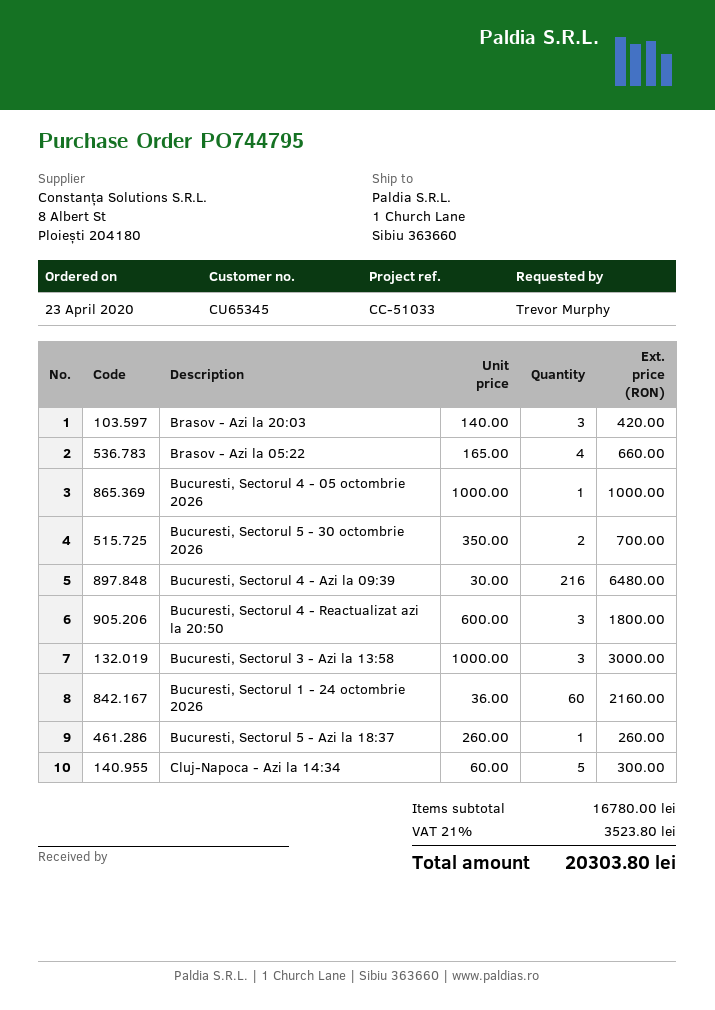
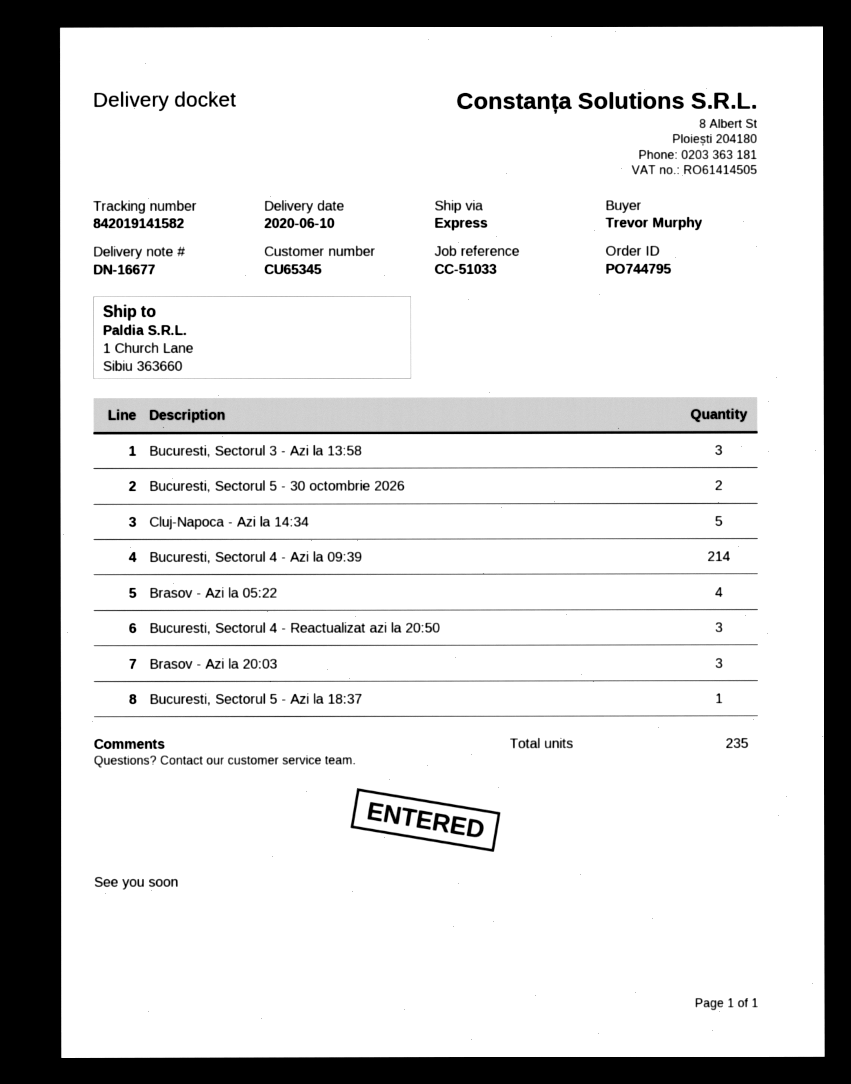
Bucuresti, Sectorul 4 - 05 octombrie 2026: 1 -> none
Bucuresti, Sectorul 4 - Azi la 09:39: 216 -> 214
Bucuresti, Sectorul 1 - 24 octombrie 2026: 60 -> none

